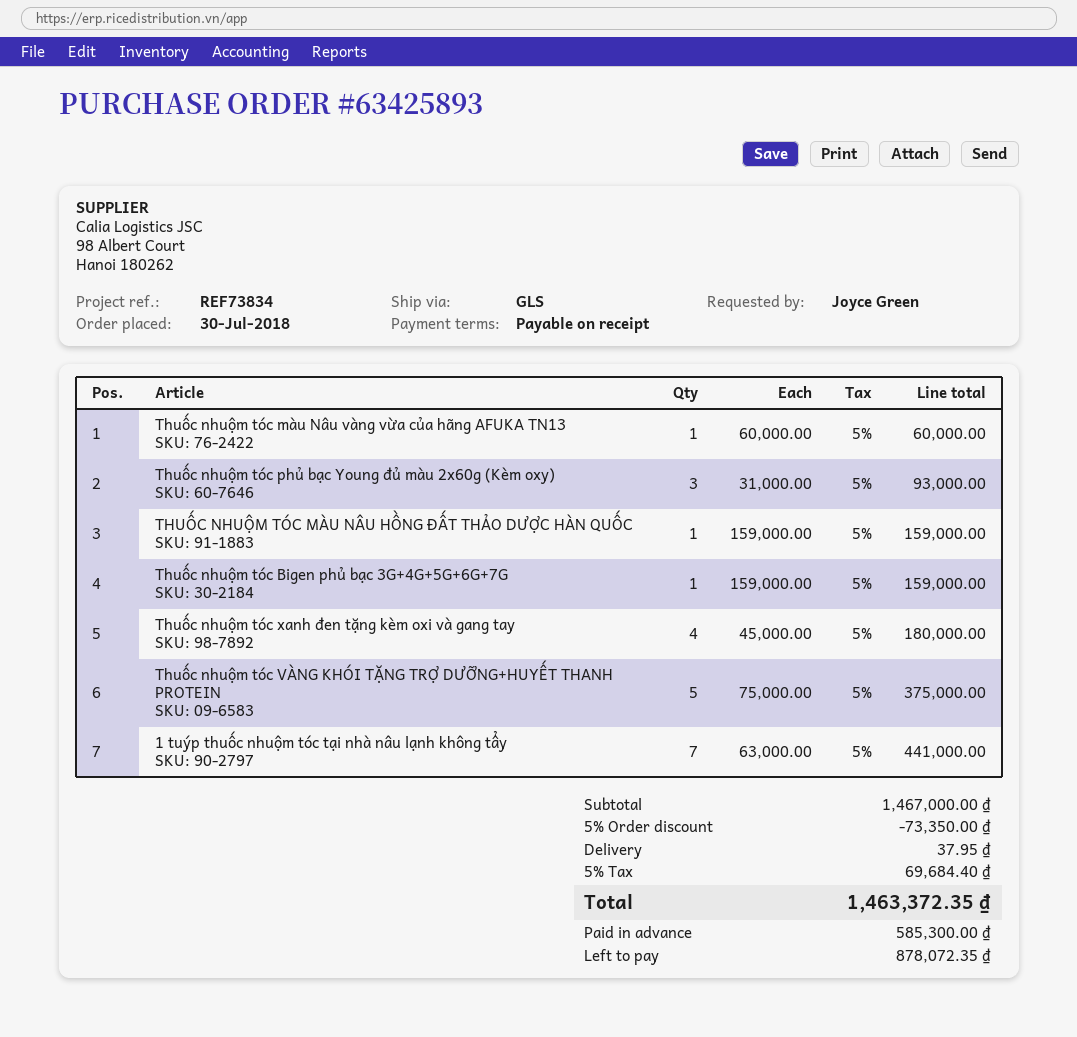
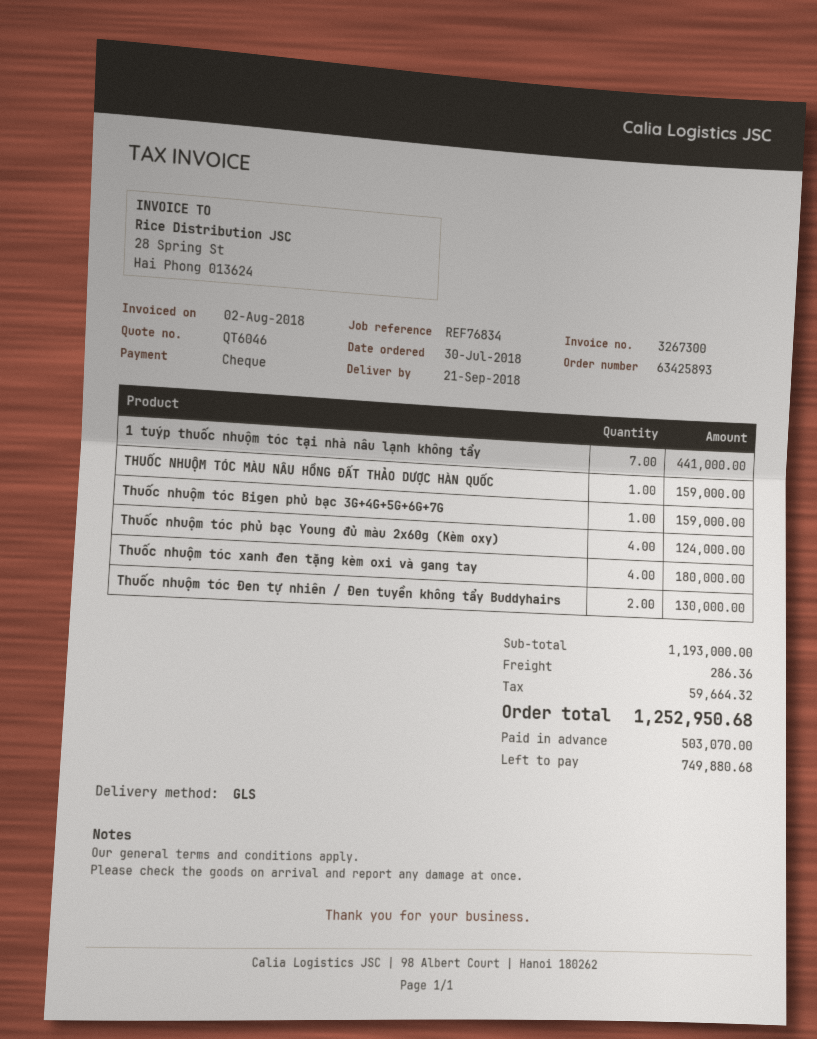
reference: REF73834 -> REF76834
Thuốc nhuộm tóc màu Nâu vàng vừa của hãng AFUKA TN13: 1 for 60000.00 -> none
Thuốc nhuộm tóc phủ bạc Young đủ màu 2x60g (Kèm oxy): 3 for 93000.00 -> 4 for 124000.00
Thuốc nhuộm tóc VÀNG KHÓI TẶNG TRỢ DƯỠNG+HUYẾT THANH PROTEIN: 5 for 375000.00 -> none
Thuốc nhuộm tóc Đen tự nhiên / Đen tuyền không tẩy Buddyhairs: none -> 2 for 130000.00
subtotal: 1467000.00 -> 1193000.00
discount: 5% = 73350.00 -> none
shipping: 37.95 -> 286.36
tax: 69684.40 -> 59664.32
total: 1463372.35 -> 1252950.68
deposit: 585300.00 -> 503070.00
balance: 878072.35 -> 749880.68

